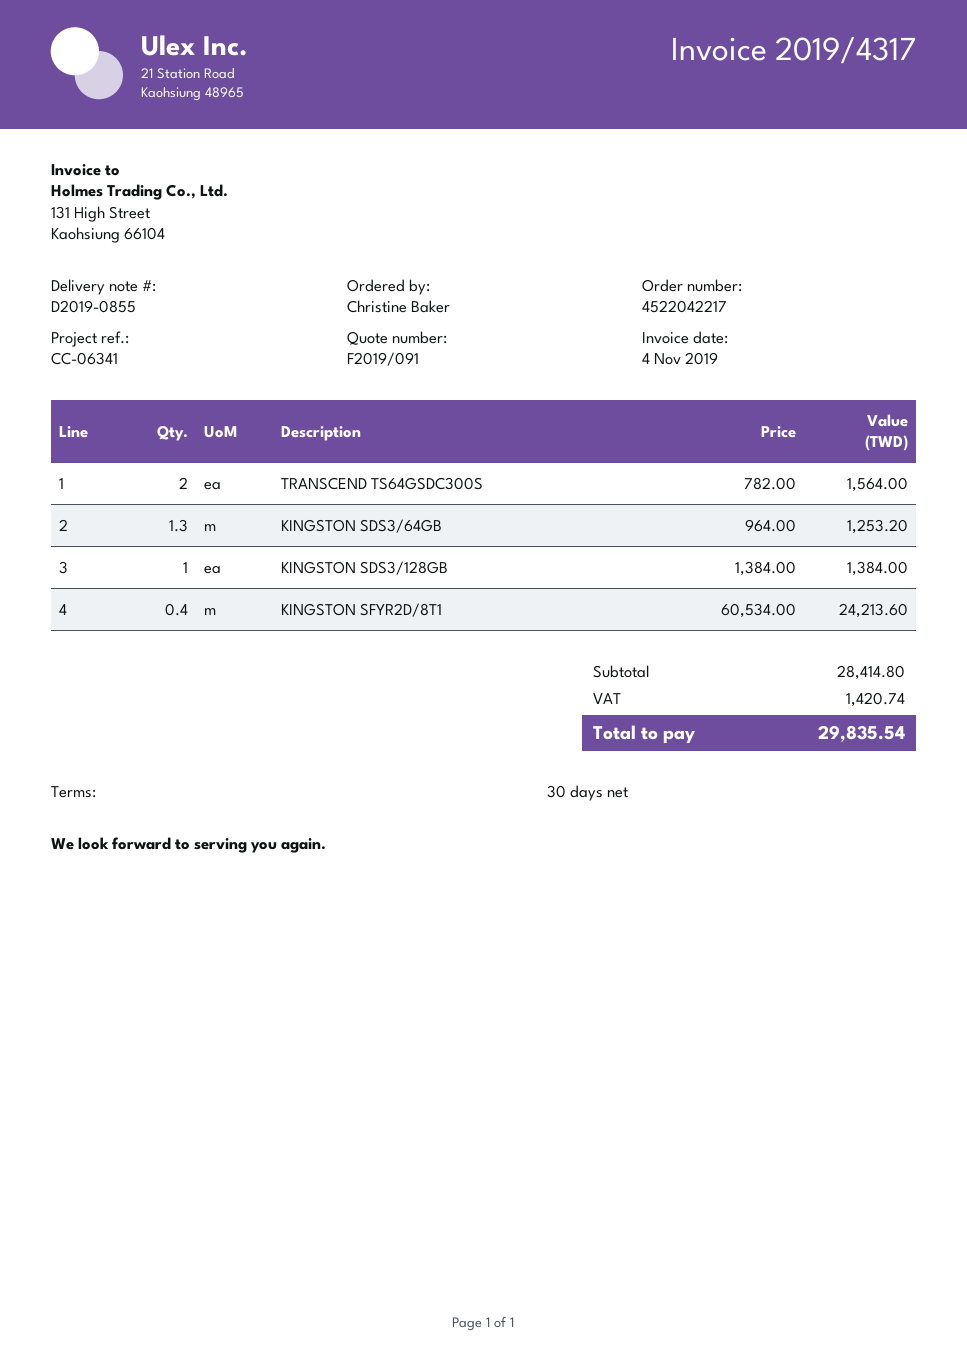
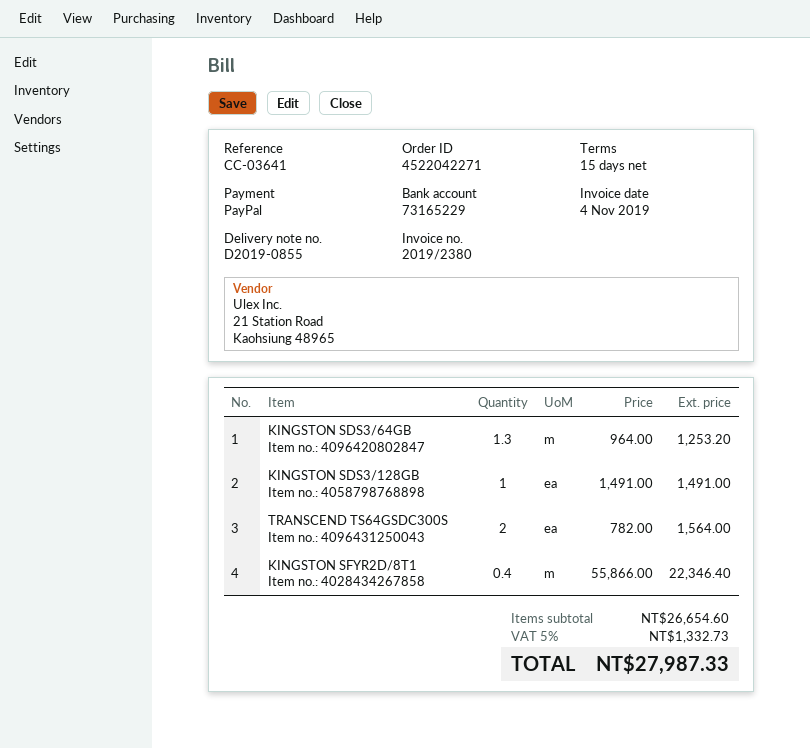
order number: 4522042217 -> 4522042271
invoice number: 2019/4317 -> 2019/2380
payment terms: 30 days -> 15 days
reference: CC-06341 -> CC-03641
KINGSTON SDS3/128GB: 1 x 1384.00 = 1384.00 -> 1 x 1491.00 = 1491.00
KINGSTON SFYR2D/8T1: 0.4 x 60534.00 = 24213.60 -> 0.4 x 55866.00 = 22346.40
subtotal: 28414.80 -> 26654.60
tax: 1420.74 -> 1332.73
total: 29835.54 -> 27987.33

